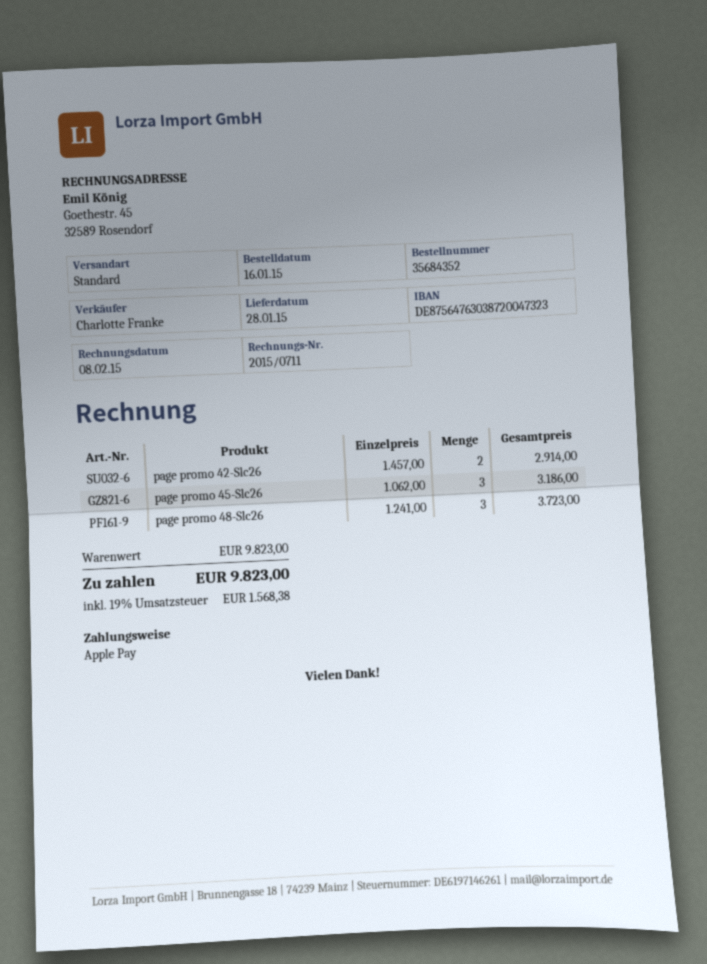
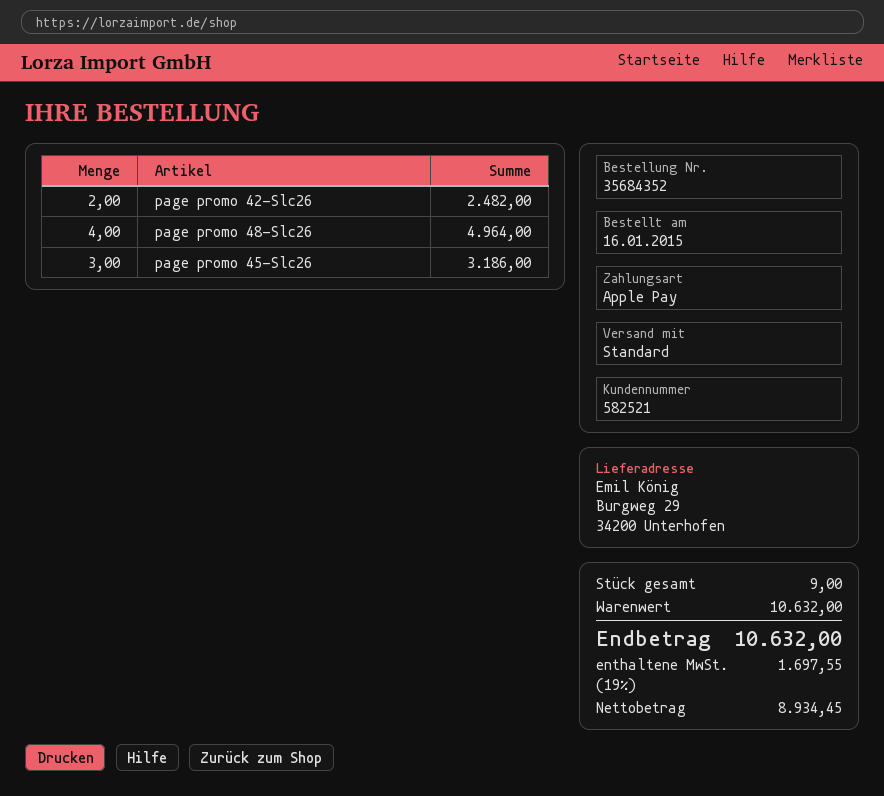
page promo 42-Slc26: 2 for 2914.00 -> 2 for 2482.00
page promo 48-Slc26: 3 for 3723.00 -> 4 for 4964.00
subtotal: 9823.00 -> 10632.00
tax: 19% = 1568.38 -> 19% = 1697.55
total: 9823.00 -> 10632.00

